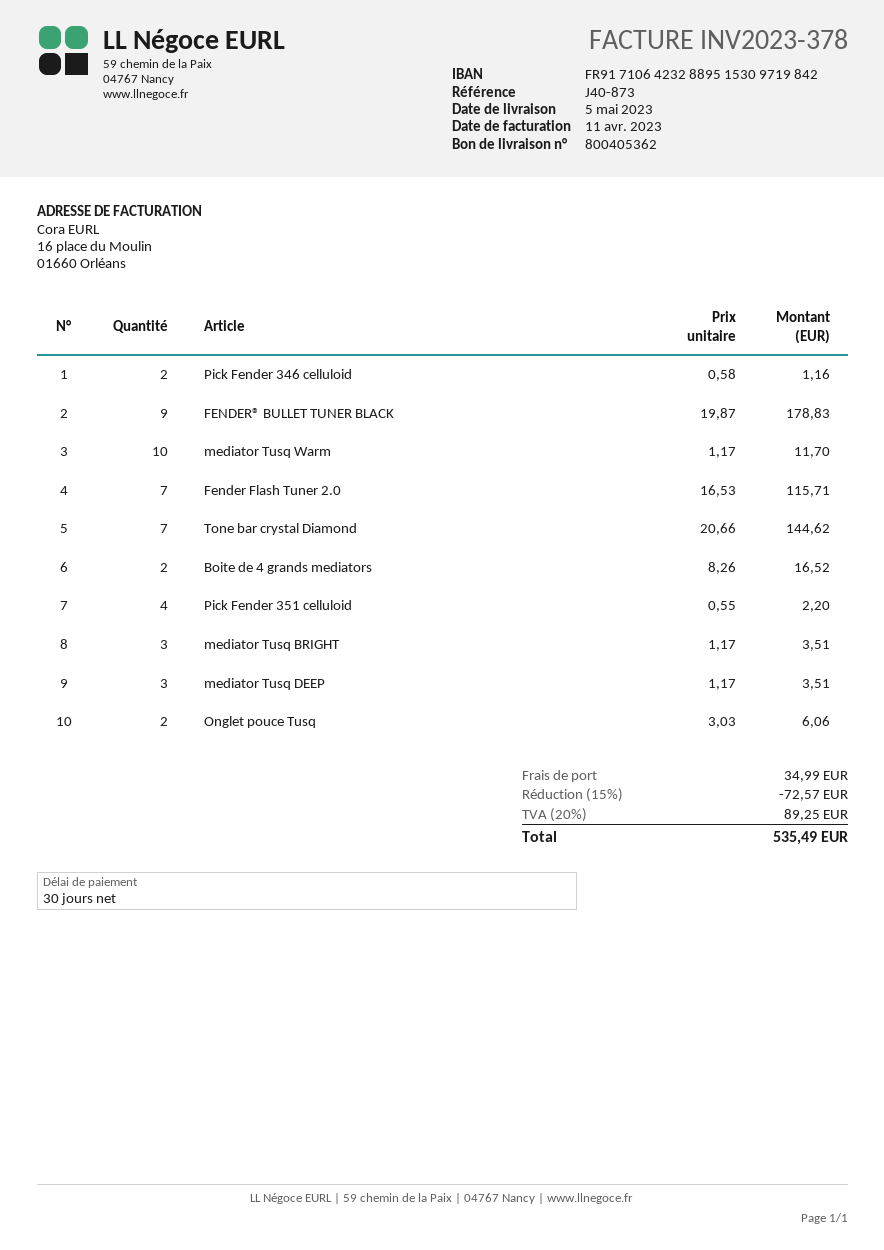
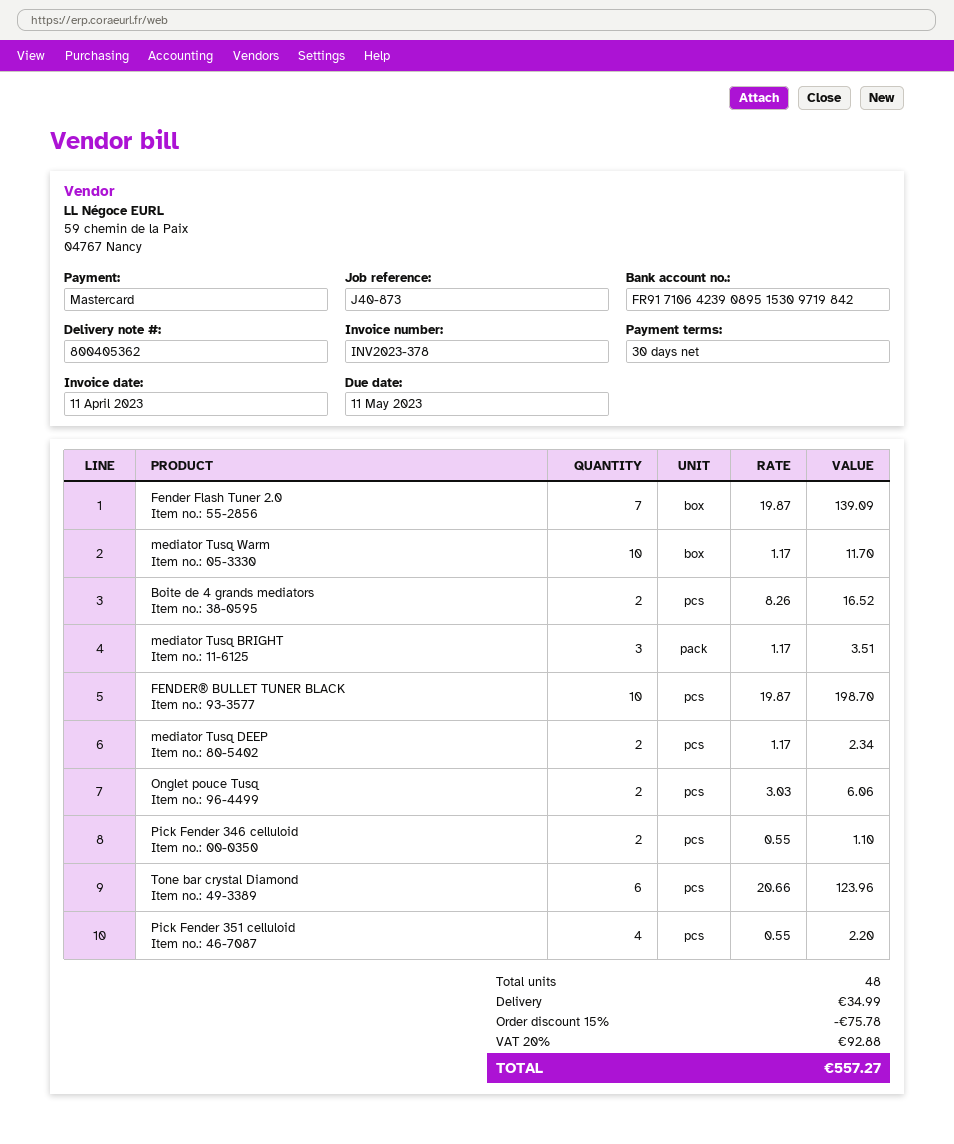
bank account: FR9171064232889515309719842 -> FR9171064239089515309719842
Pick Fender 346 celluloid: 2 x 0.58 = 1.16 -> 2 x 0.55 = 1.10
FENDER® BULLET TUNER BLACK: 9 x 19.87 = 178.83 -> 10 x 19.87 = 198.70
Fender Flash Tuner 2.0: 7 x 16.53 = 115.71 -> 7 x 19.87 = 139.09
Tone bar crystal Diamond: 7 x 20.66 = 144.62 -> 6 x 20.66 = 123.96
mediator Tusq DEEP: 3 x 1.17 = 3.51 -> 2 x 1.17 = 2.34
discount: 15% = 72.57 -> 15% = 75.78
tax: 20% = 89.25 -> 20% = 92.88
total: 535.49 -> 557.27

